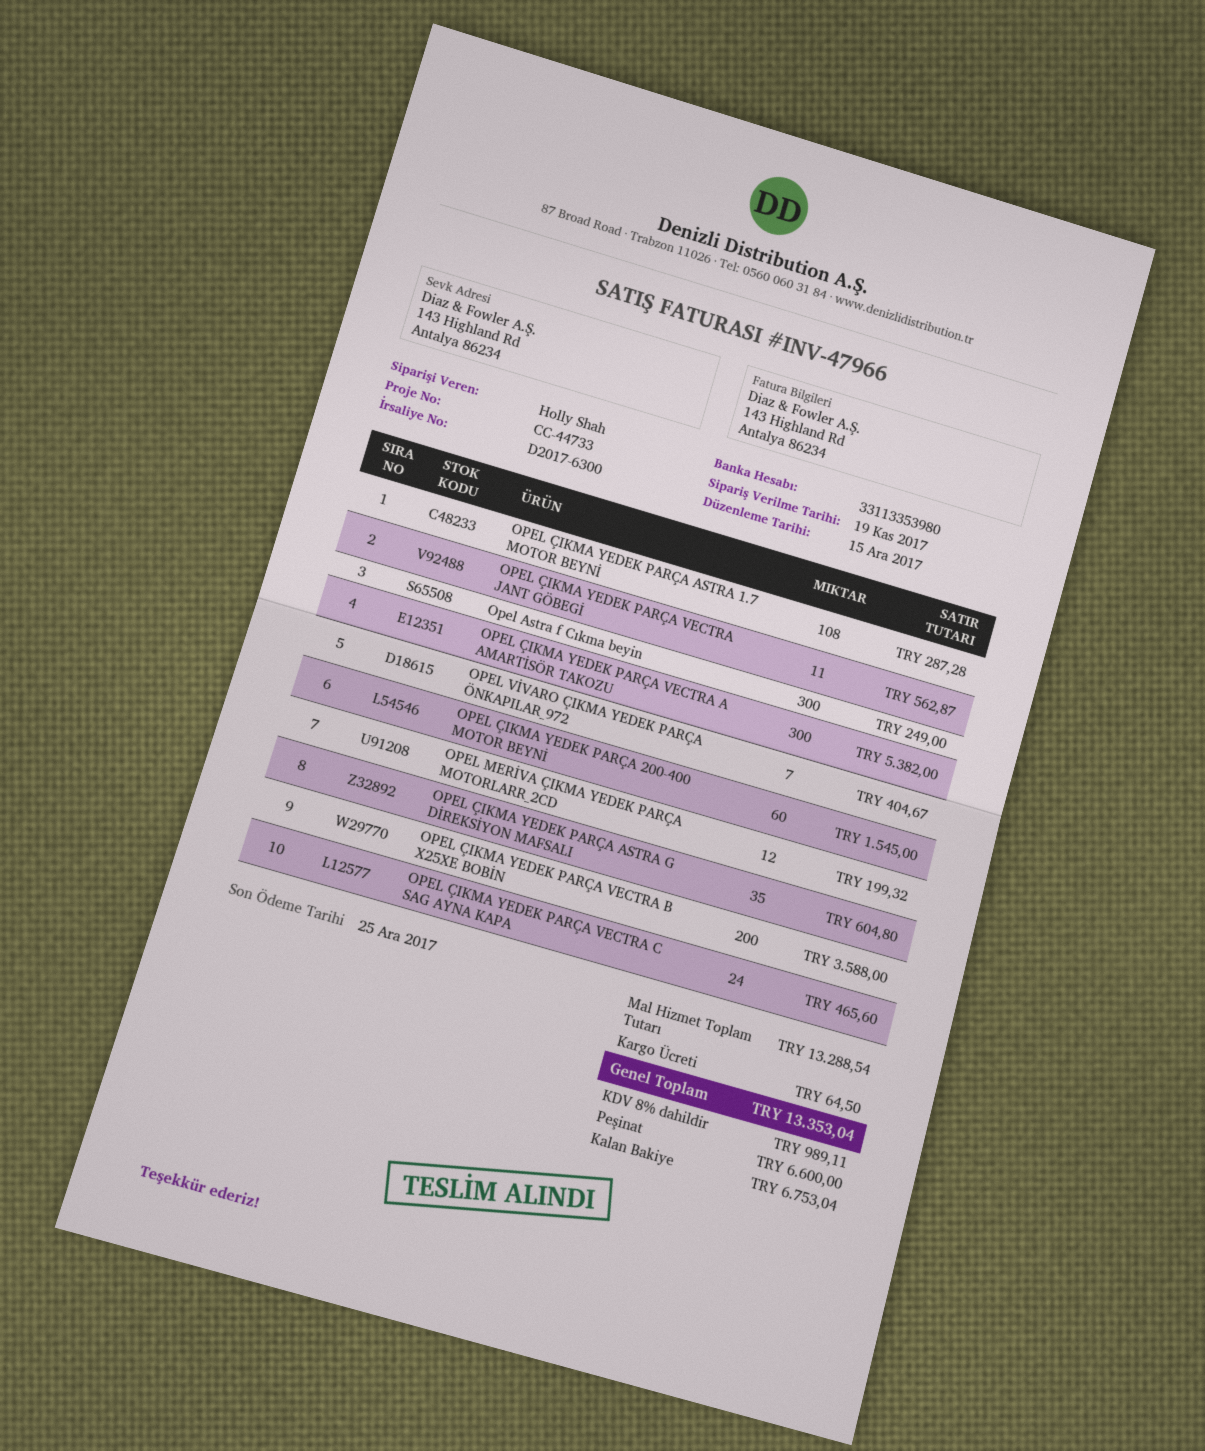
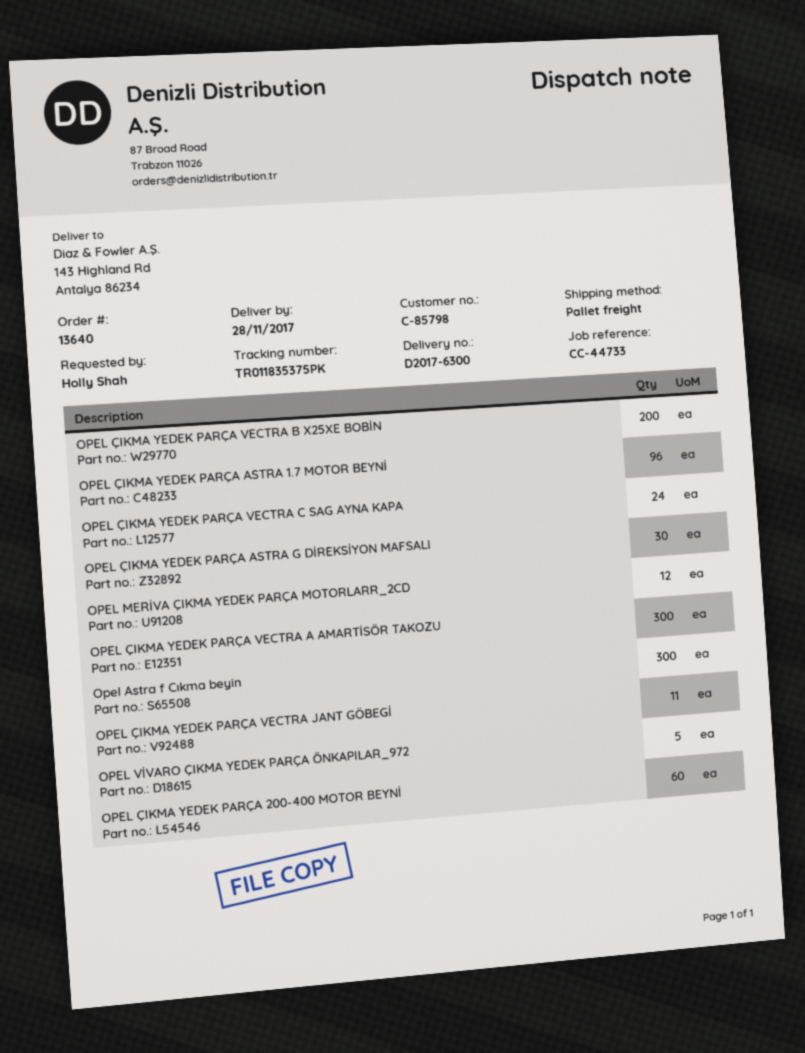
OPEL ÇIKMA YEDEK PARÇA ASTRA 1.7 MOTOR BEYNİ: 108 -> 96
OPEL VİVARO ÇIKMA YEDEK PARÇA ÖNKAPILAR_972: 7 -> 5
OPEL ÇIKMA YEDEK PARÇA ASTRA G DİREKSİYON MAFSALI: 35 -> 30

